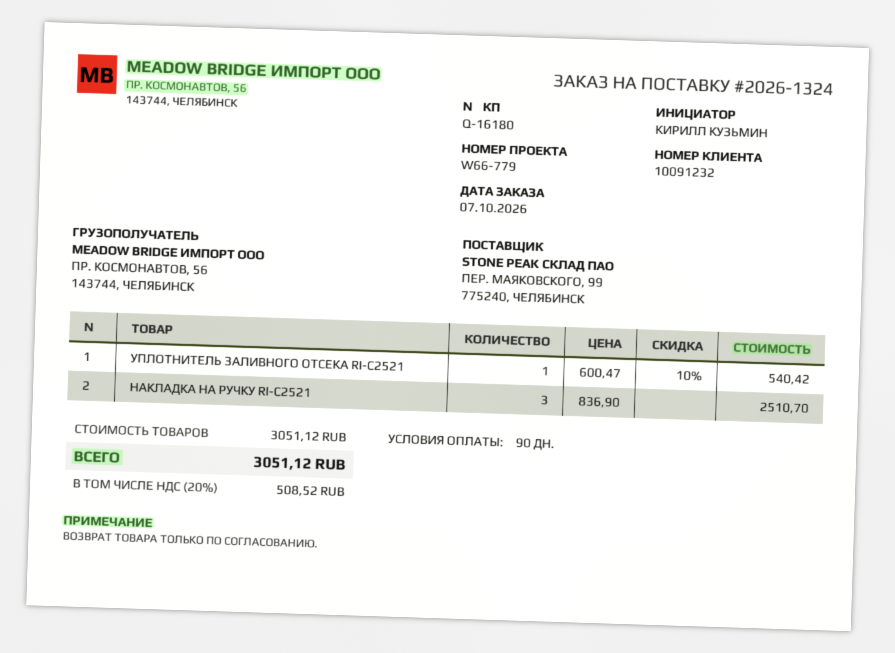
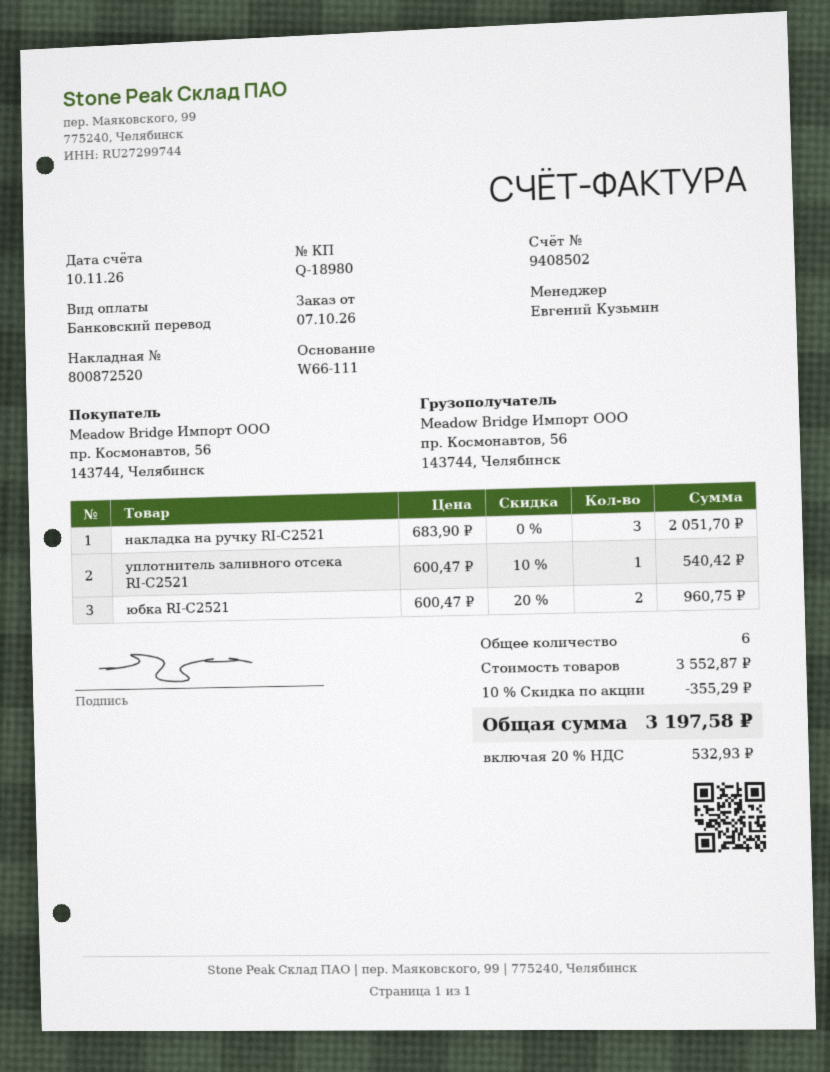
quote number: Q-16180 -> Q-18980
reference: W66-779 -> W66-111
НАКЛАДКА НА РУЧКУ RI-C2521: 3 x 836.90 = 2510.70 -> 3 x 683.90 = 2051.70
юбка RI-C2521: none -> 2 x 600.47 - 20% = 960.75
subtotal: 3051.12 -> 3552.87
discount: none -> 10% = 355.29
tax: 20% = 508.52 -> 20% = 532.93
total: 3051.12 -> 3197.58

